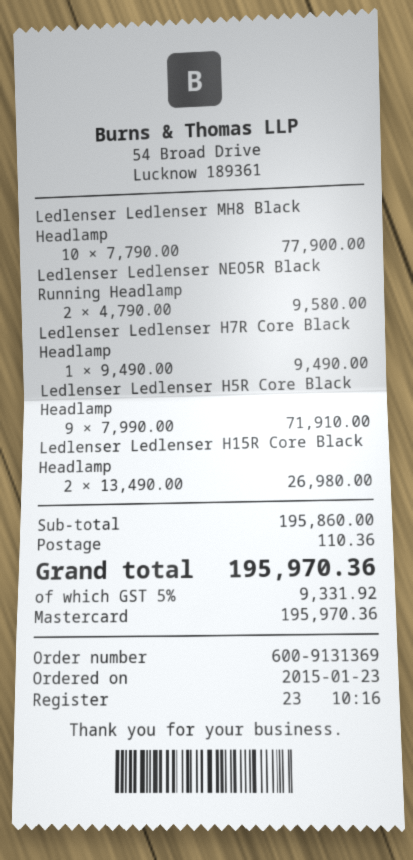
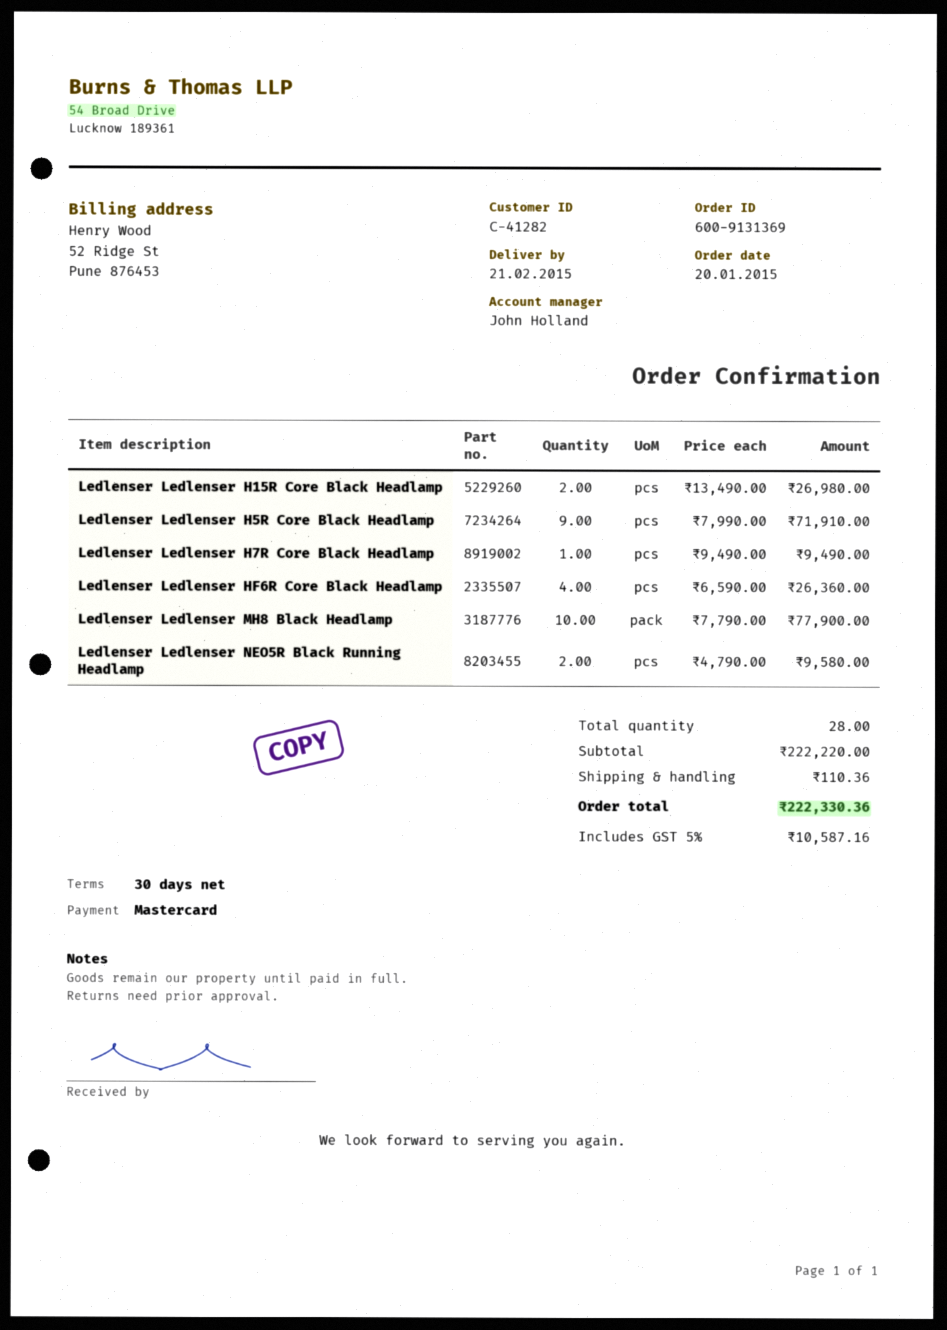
order date: 2015-01-23 -> 2015-01-20
Ledlenser Ledlenser HF6R Core Black Headlamp: none -> 4 x 6590.00 = 26360.00
subtotal: 195860.00 -> 222220.00
tax: 5% = 9331.92 -> 5% = 10587.16
total: 195970.36 -> 222330.36

